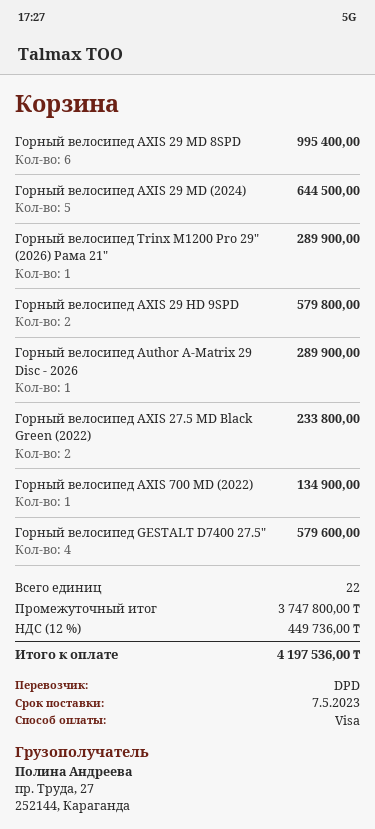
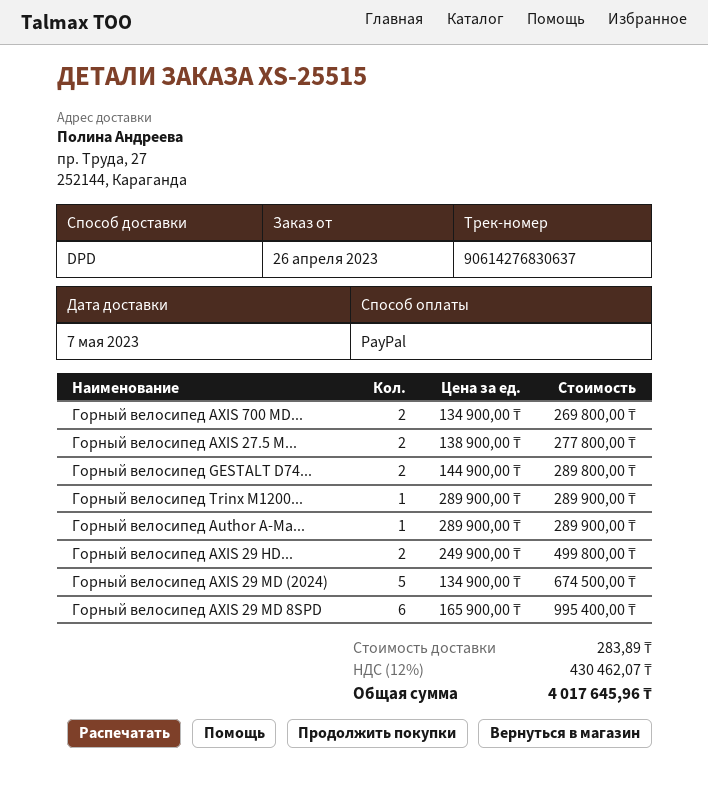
payment method: Visa -> PayPal
Горный велосипед AXIS 29 MD (2024): 5 for 644500.00 -> 5 for 674500.00
Горный велосипед AXIS 29 HD 9SPD: 2 for 579800.00 -> 2 for 499800.00
Горный велосипед AXIS 27.5 MD Black Green (2022): 2 for 233800.00 -> 2 for 277800.00
Горный велосипед AXIS 700 MD (2022): 1 for 134900.00 -> 2 for 269800.00
Горный велосипед GESTALT D7400 27.5": 4 for 579600.00 -> 2 for 289800.00
shipping: none -> 283.89
tax: 12% = 449736.00 -> 12% = 430462.07
total: 4197536.00 -> 4017645.96

